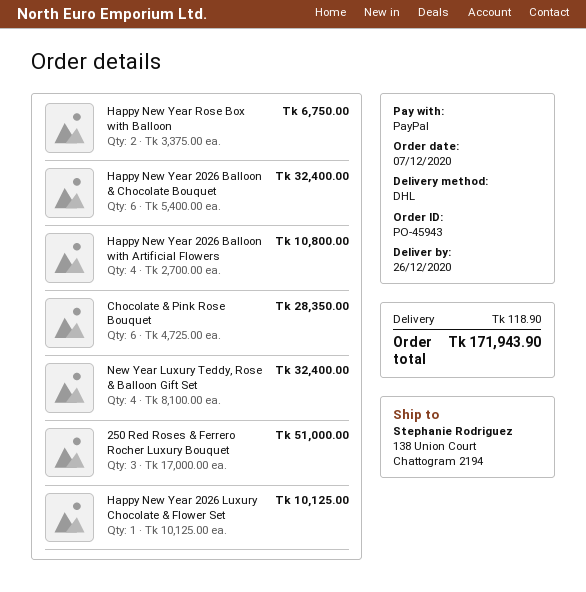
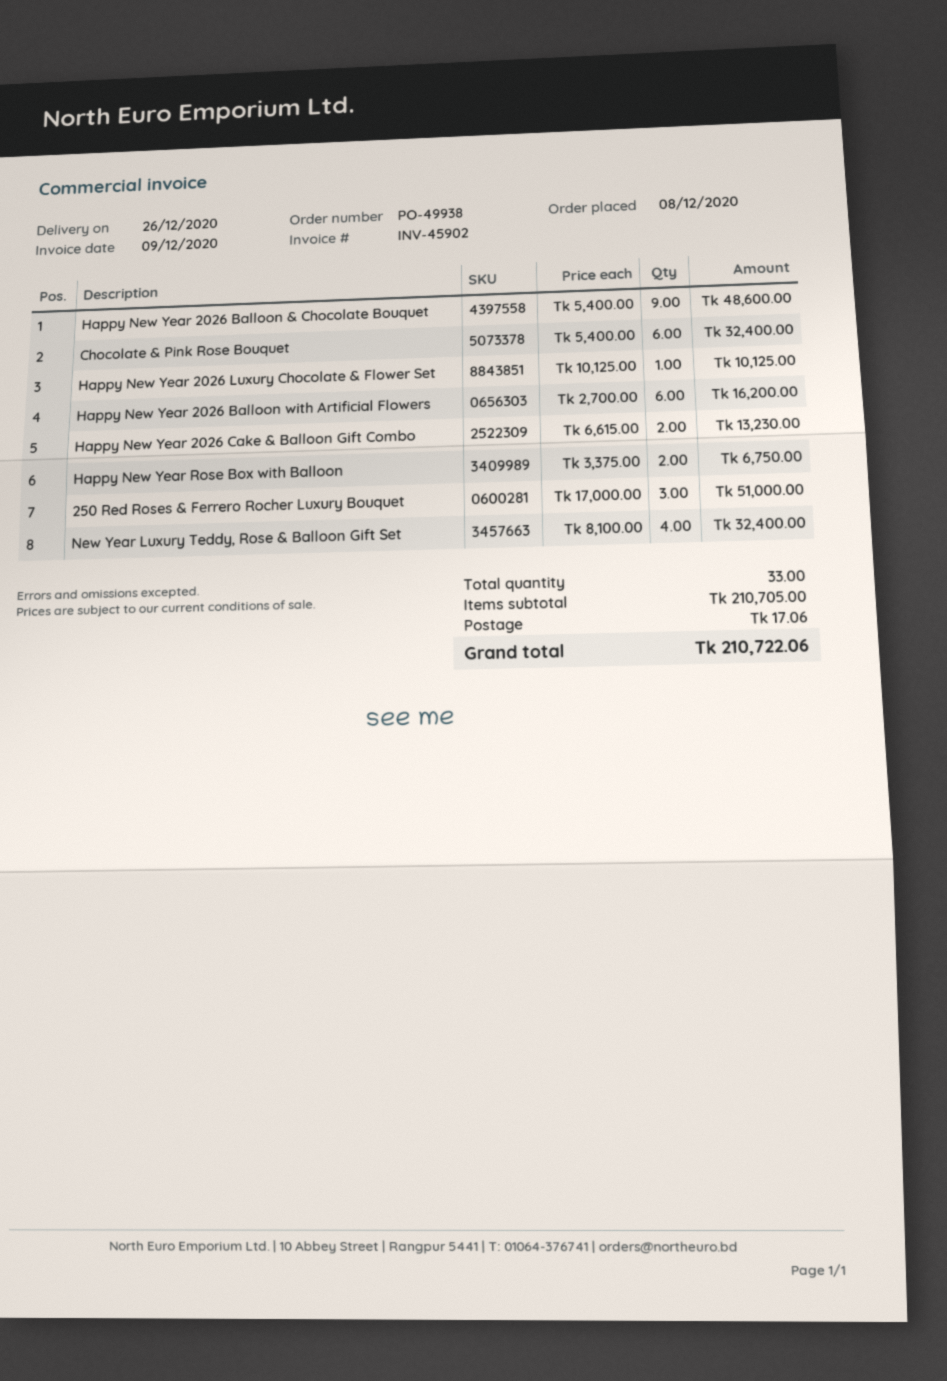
order number: PO-45943 -> PO-49938
order date: 2020-12-07 -> 2020-12-08
Happy New Year 2026 Balloon & Chocolate Bouquet: 6 x 5400.00 = 32400.00 -> 9 x 5400.00 = 48600.00
Happy New Year 2026 Balloon with Artificial Flowers: 4 x 2700.00 = 10800.00 -> 6 x 2700.00 = 16200.00
Chocolate & Pink Rose Bouquet: 6 x 4725.00 = 28350.00 -> 6 x 5400.00 = 32400.00
Happy New Year 2026 Cake & Balloon Gift Combo: none -> 2 x 6615.00 = 13230.00
shipping: 118.90 -> 17.06
total: 171943.90 -> 210722.06

